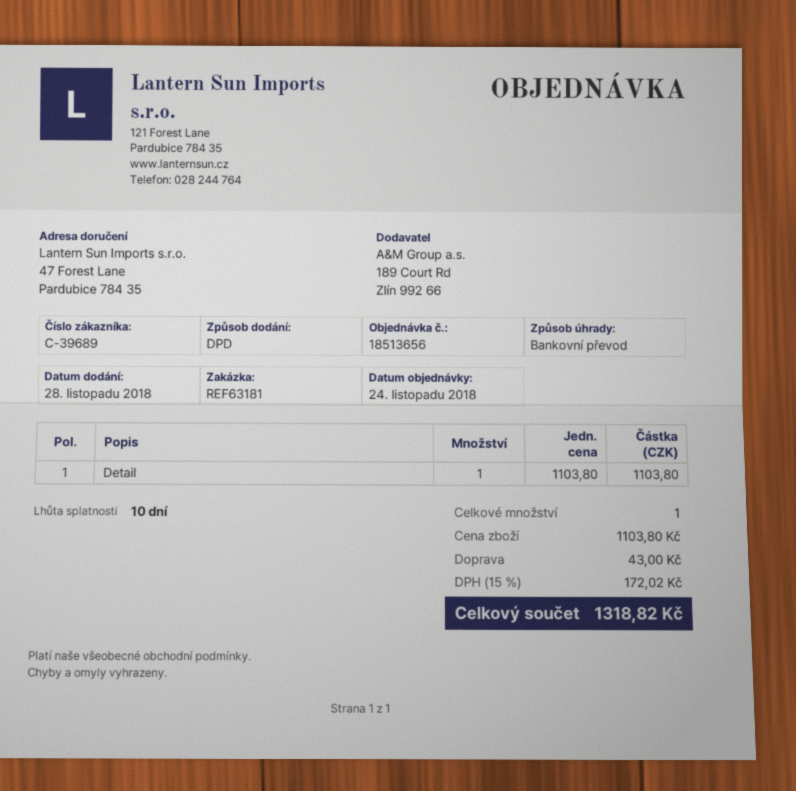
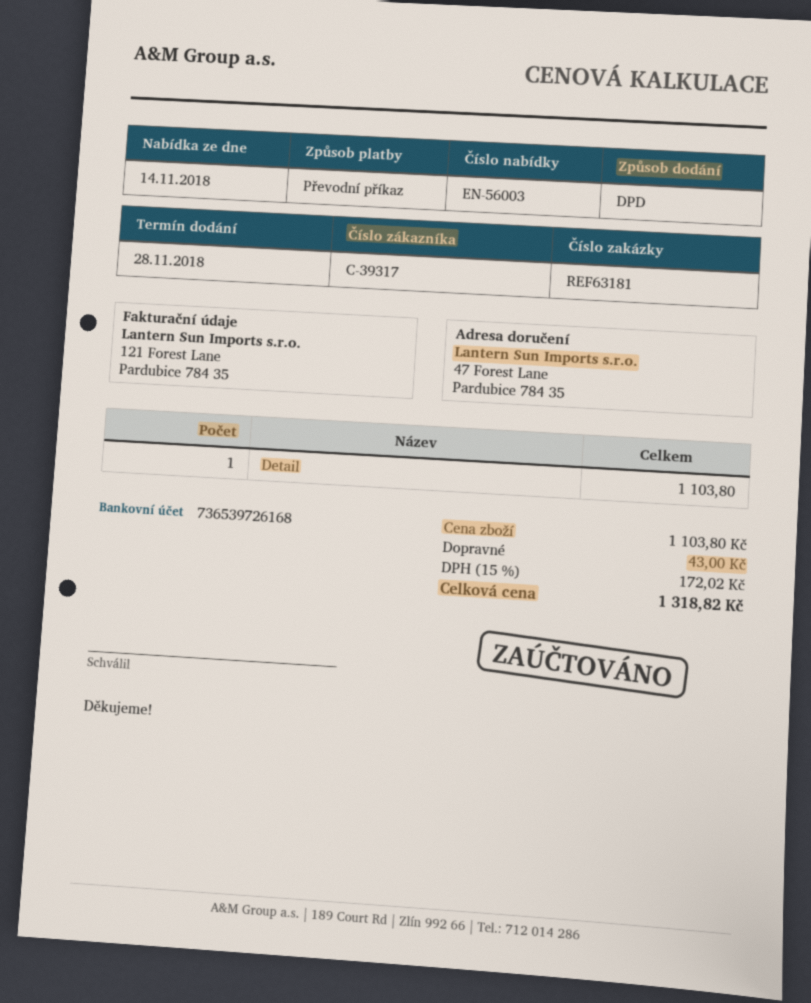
customer number: C-39689 -> C-39317

